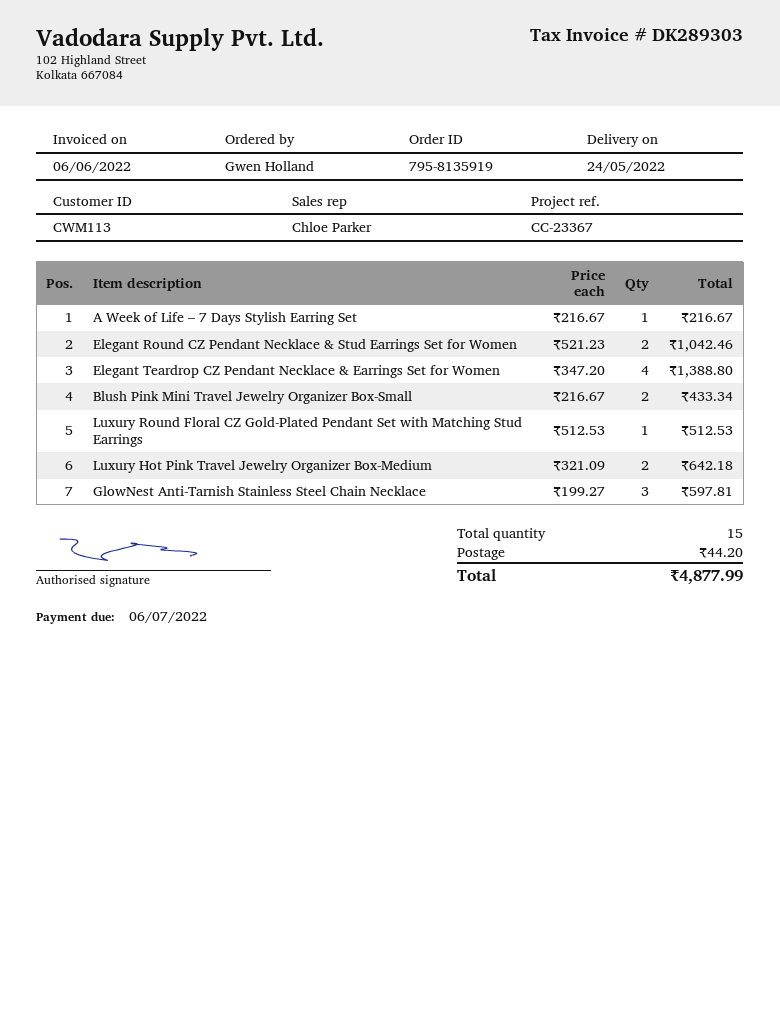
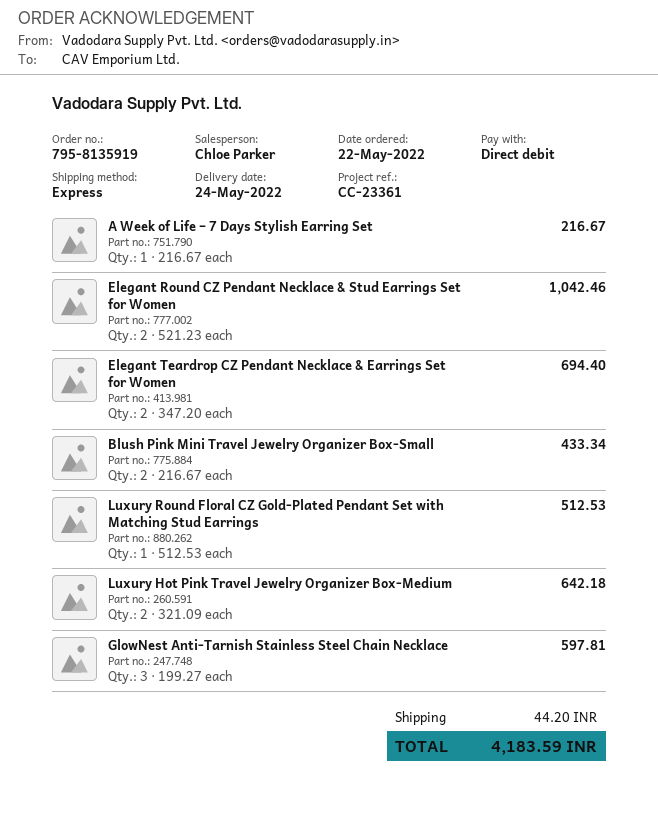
reference: CC-23367 -> CC-23361
Elegant Teardrop CZ Pendant Necklace & Earrings Set for Women: 4 x 347.20 = 1388.80 -> 2 x 347.20 = 694.40
total: 4877.99 -> 4183.59

